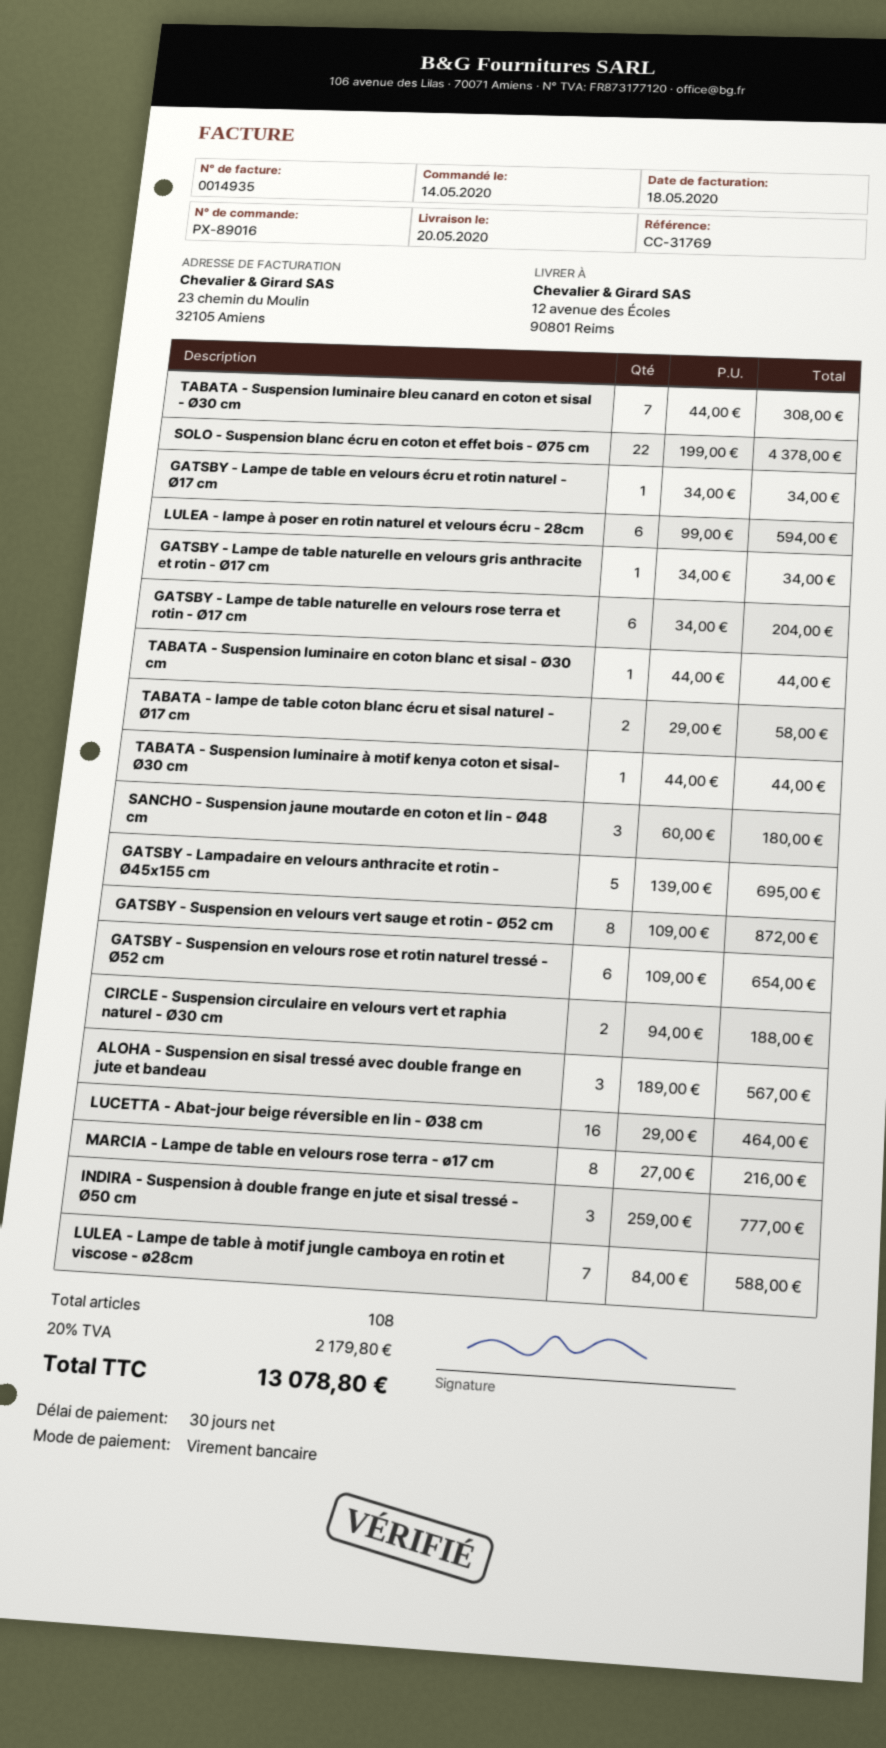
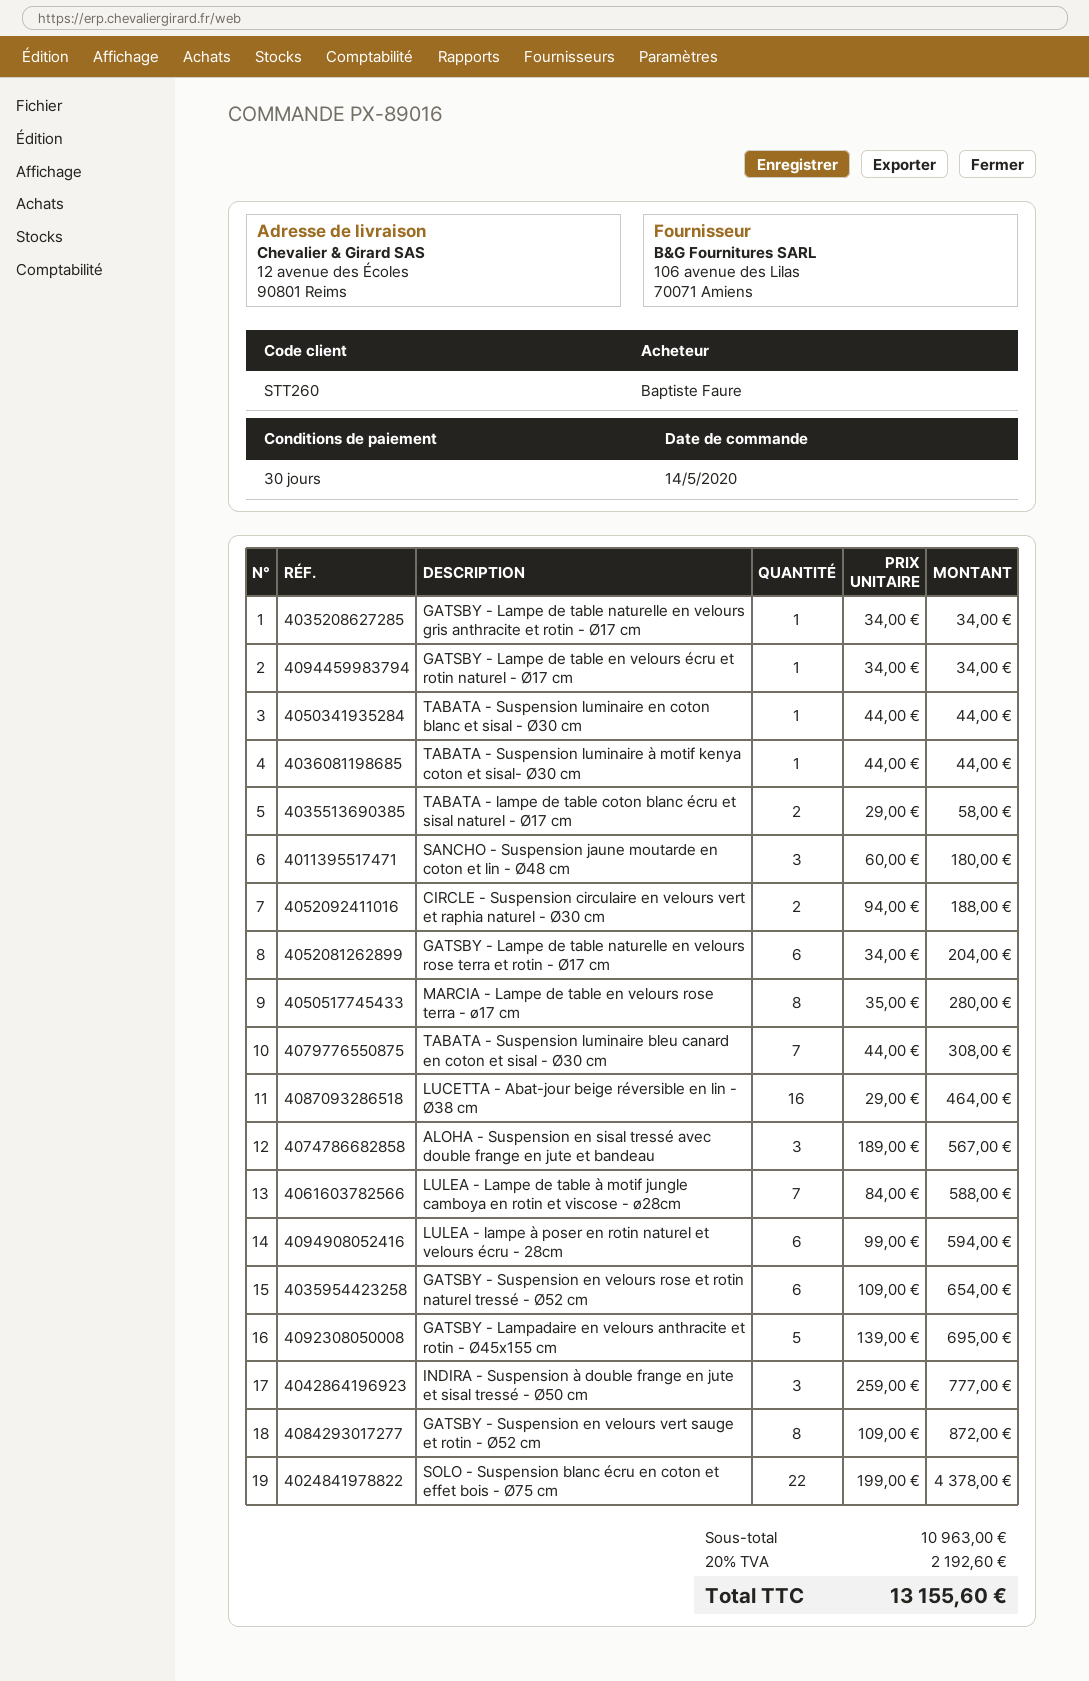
MARCIA - Lampe de table en velours rose terra - ø17 cm: 8 x 27.00 = 216.00 -> 8 x 35.00 = 280.00
tax: 20% = 2179.80 -> 20% = 2192.60
total: 13078.80 -> 13155.60

